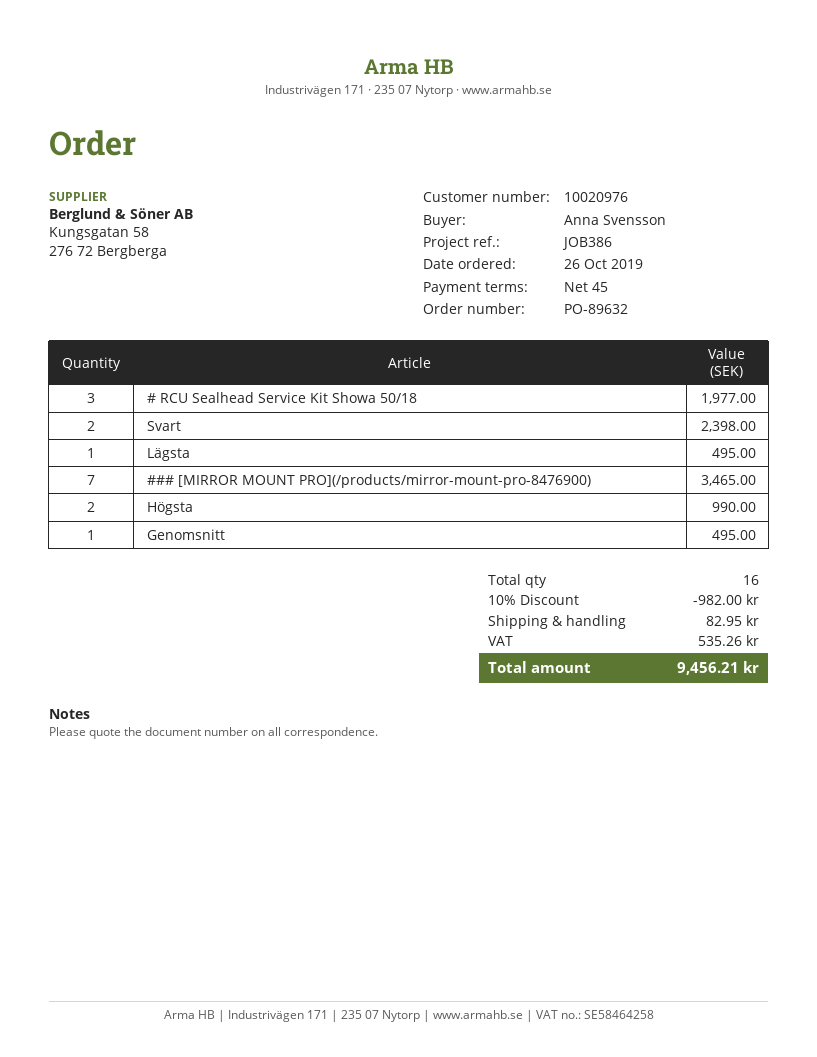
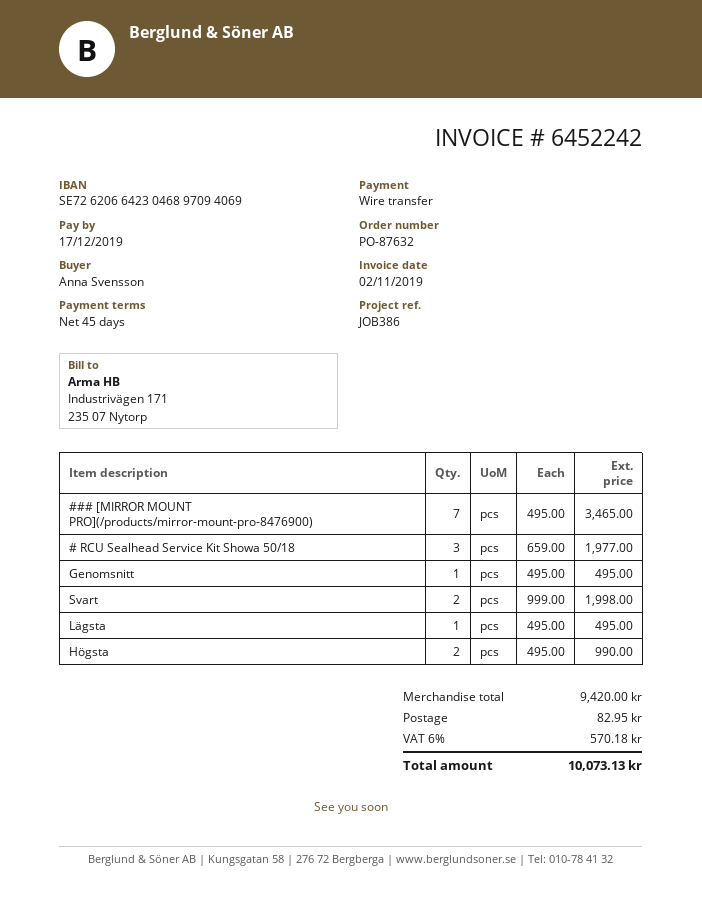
order number: PO-89632 -> PO-87632
Svart: 2 for 2398.00 -> 2 for 1998.00
discount: 10% = 982.00 -> none
tax: 535.26 -> 570.18
total: 9456.21 -> 10073.13

